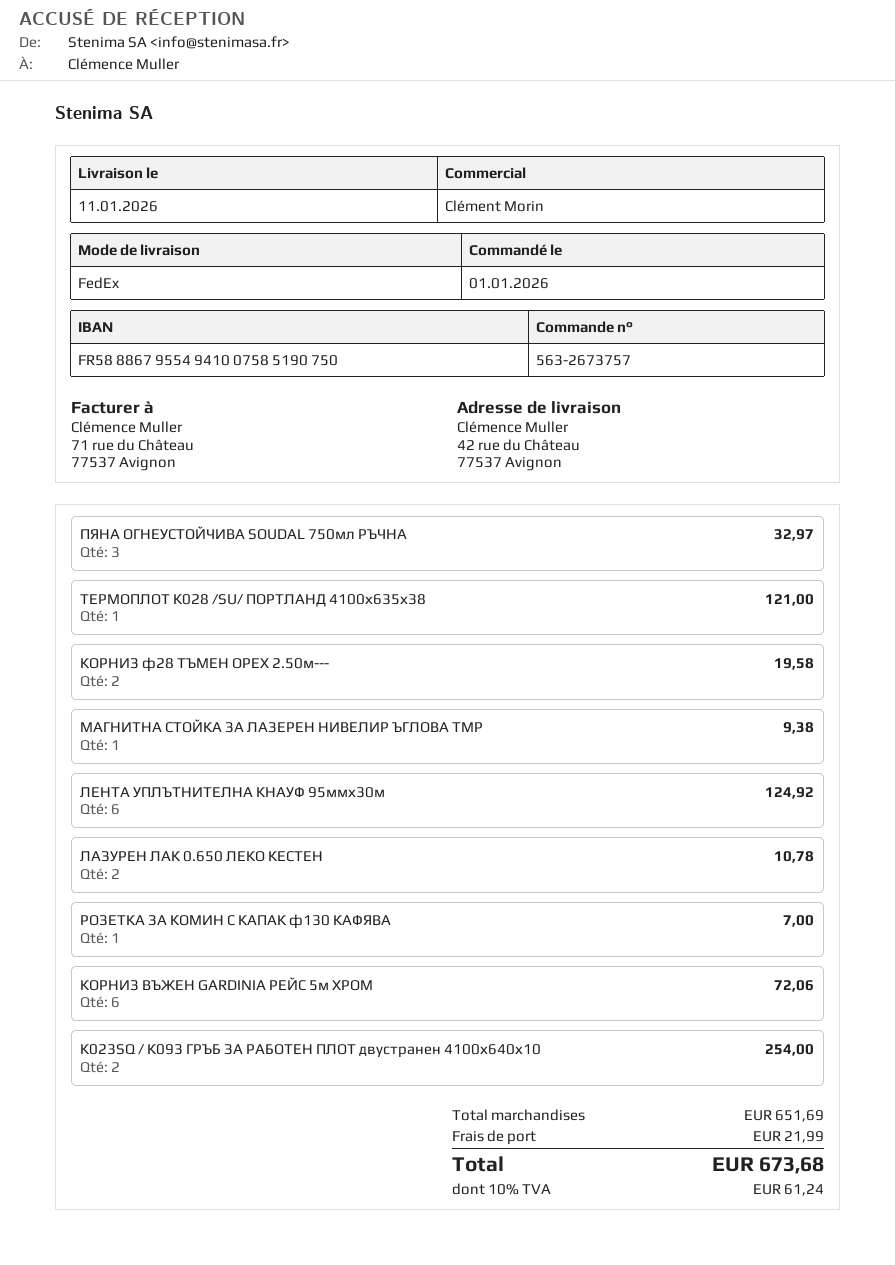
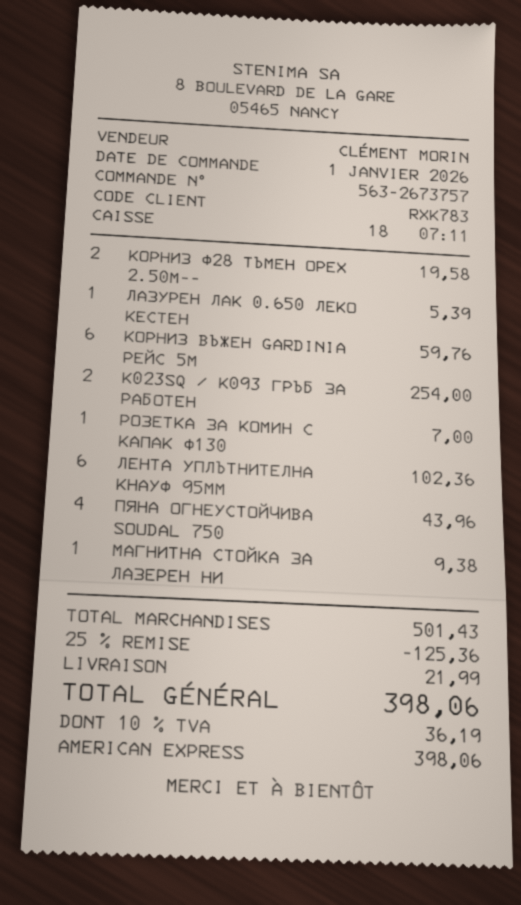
ПЯНА ОГНЕУСТОЙЧИВА SOUDAL 750мл РЪЧНА: 3 for 32.97 -> 4 for 43.96
ТЕРМОПЛОТ К028 /SU/ ПОРТЛАНД 4100х635х38: 1 for 121.00 -> none
ЛЕНТА УПЛЪТНИТЕЛНА КНАУФ 95ммх30м: 6 for 124.92 -> 6 for 102.36
ЛАЗУРЕН ЛАК 0.650 ЛЕКО КЕСТЕН: 2 for 10.78 -> 1 for 5.39
КОРНИЗ ВЪЖЕН GARDINIA РЕЙС 5м ХРОМ: 6 for 72.06 -> 6 for 59.76
subtotal: 651.69 -> 501.43
discount: none -> 25% = 125.36
tax: 10% = 61.24 -> 10% = 36.19
total: 673.68 -> 398.06

